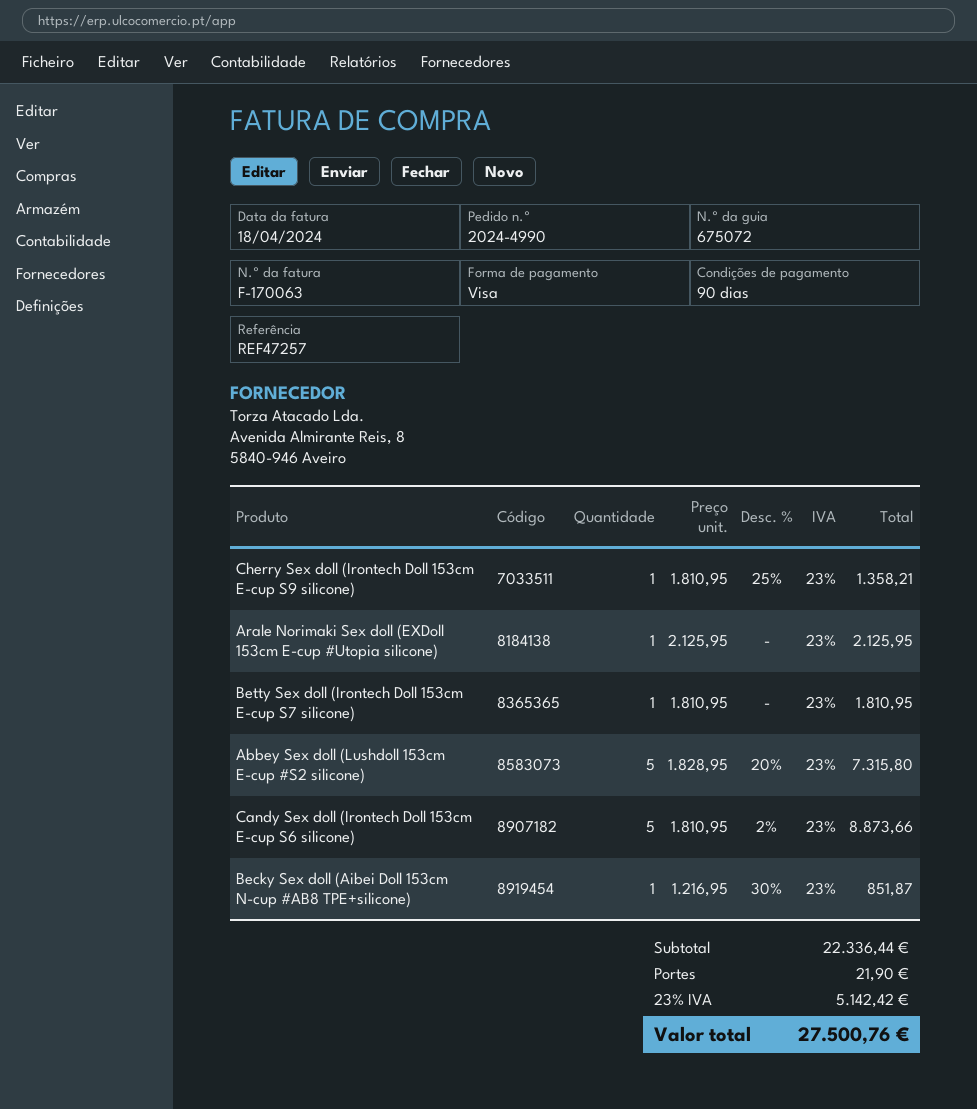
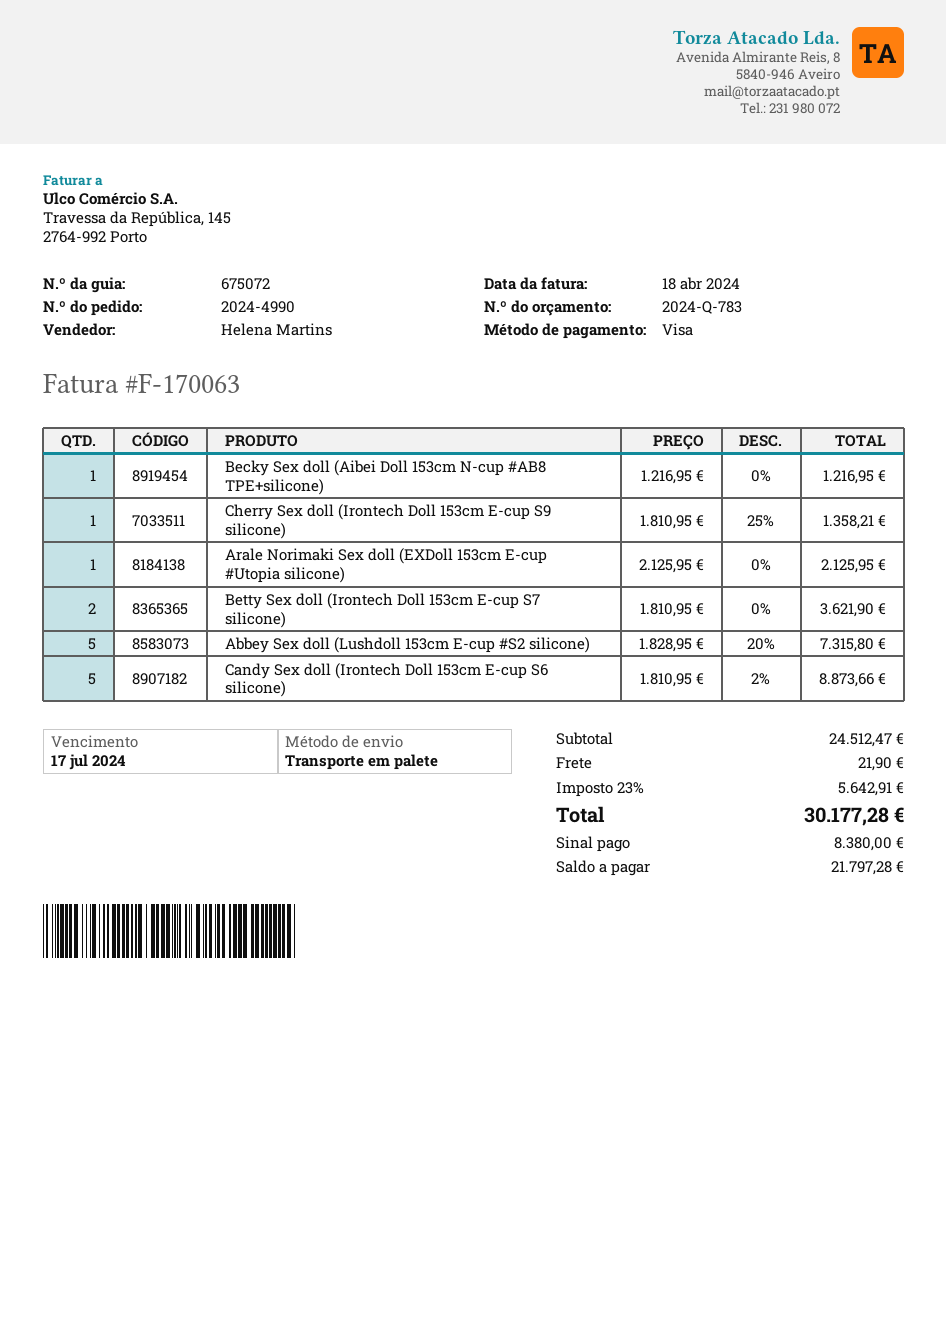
Betty Sex doll (Irontech Doll 153cm E-cup S7 silicone): 1 x 1810.95 = 1810.95 -> 2 x 1810.95 = 3621.90
Becky Sex doll (Aibei Doll 153cm N-cup #AB8 TPE+silicone): 1 x 1216.95 - 30% = 851.87 -> 1 x 1216.95 = 1216.95
subtotal: 22336.44 -> 24512.47
tax: 23% = 5142.42 -> 23% = 5642.91
total: 27500.76 -> 30177.28

